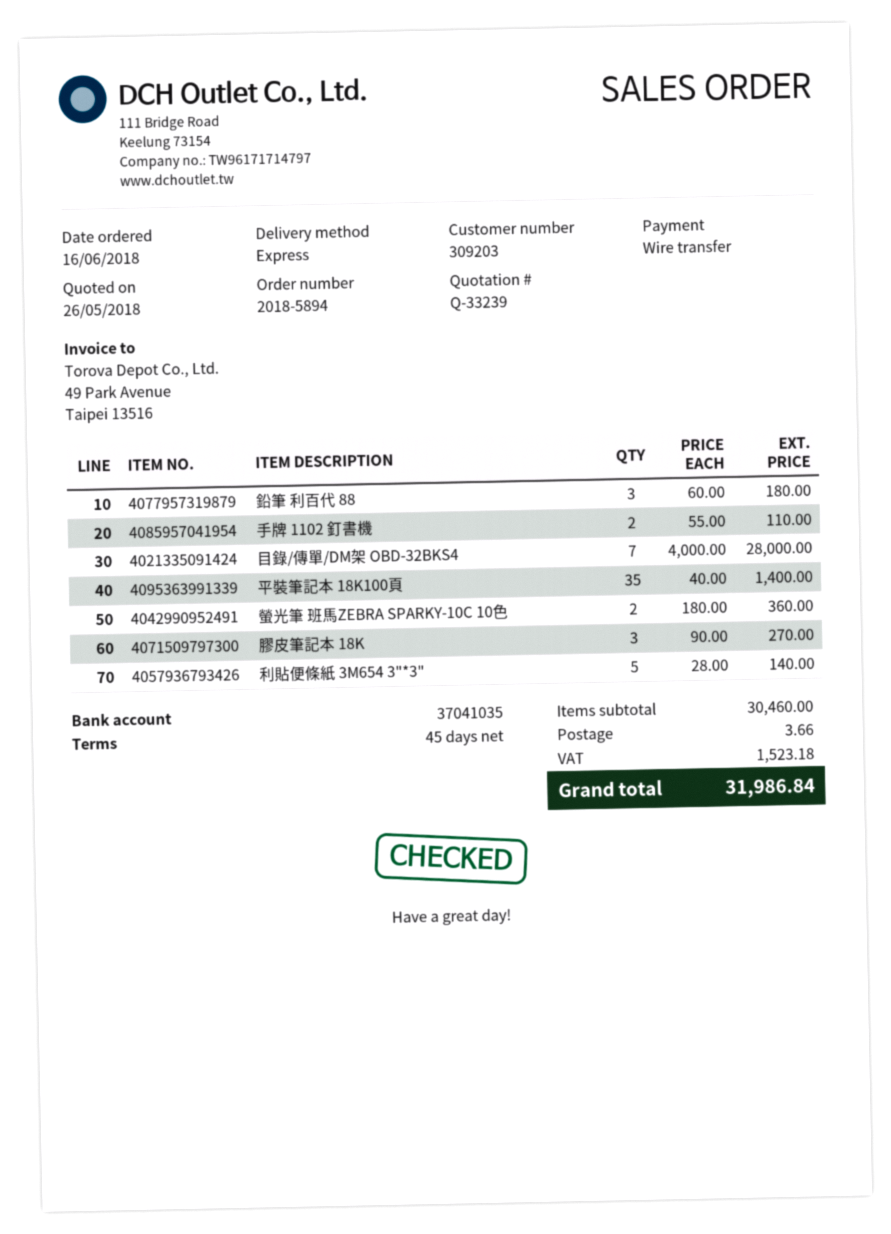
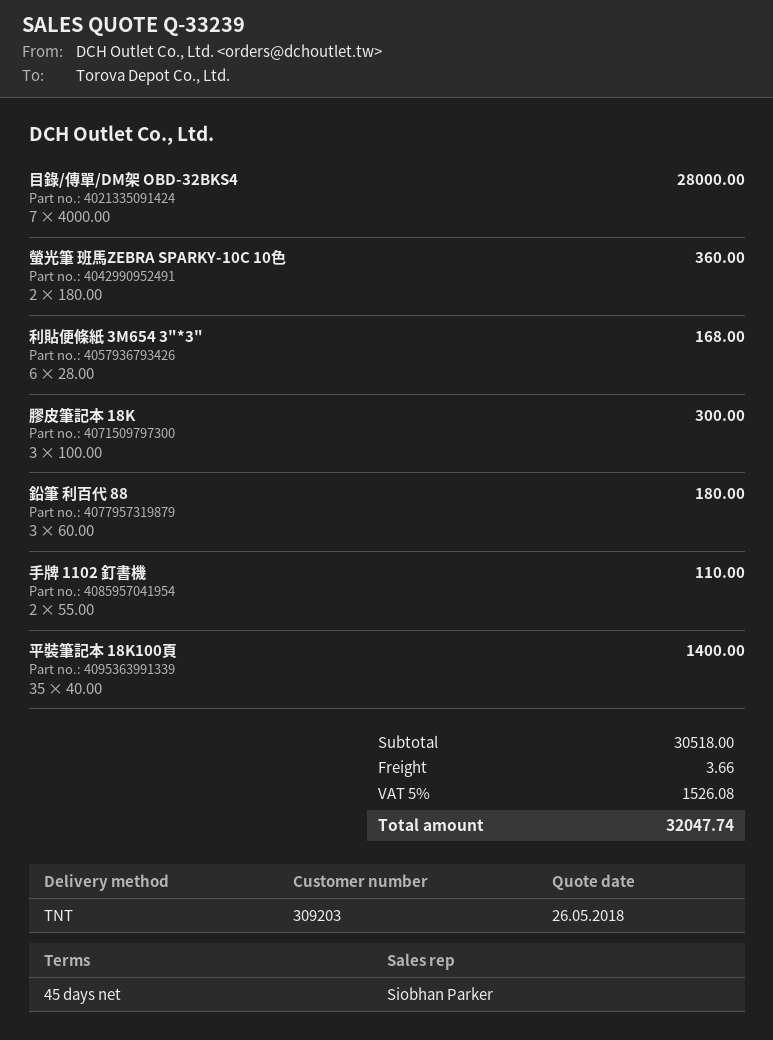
shipping method: express -> TNT
膠皮筆記本 18K: 3 x 90.00 = 270.00 -> 3 x 100.00 = 300.00
利貼便條紙 3M654 3"*3": 5 x 28.00 = 140.00 -> 6 x 28.00 = 168.00
subtotal: 30460.00 -> 30518.00
tax: 1523.18 -> 1526.08
total: 31986.84 -> 32047.74

